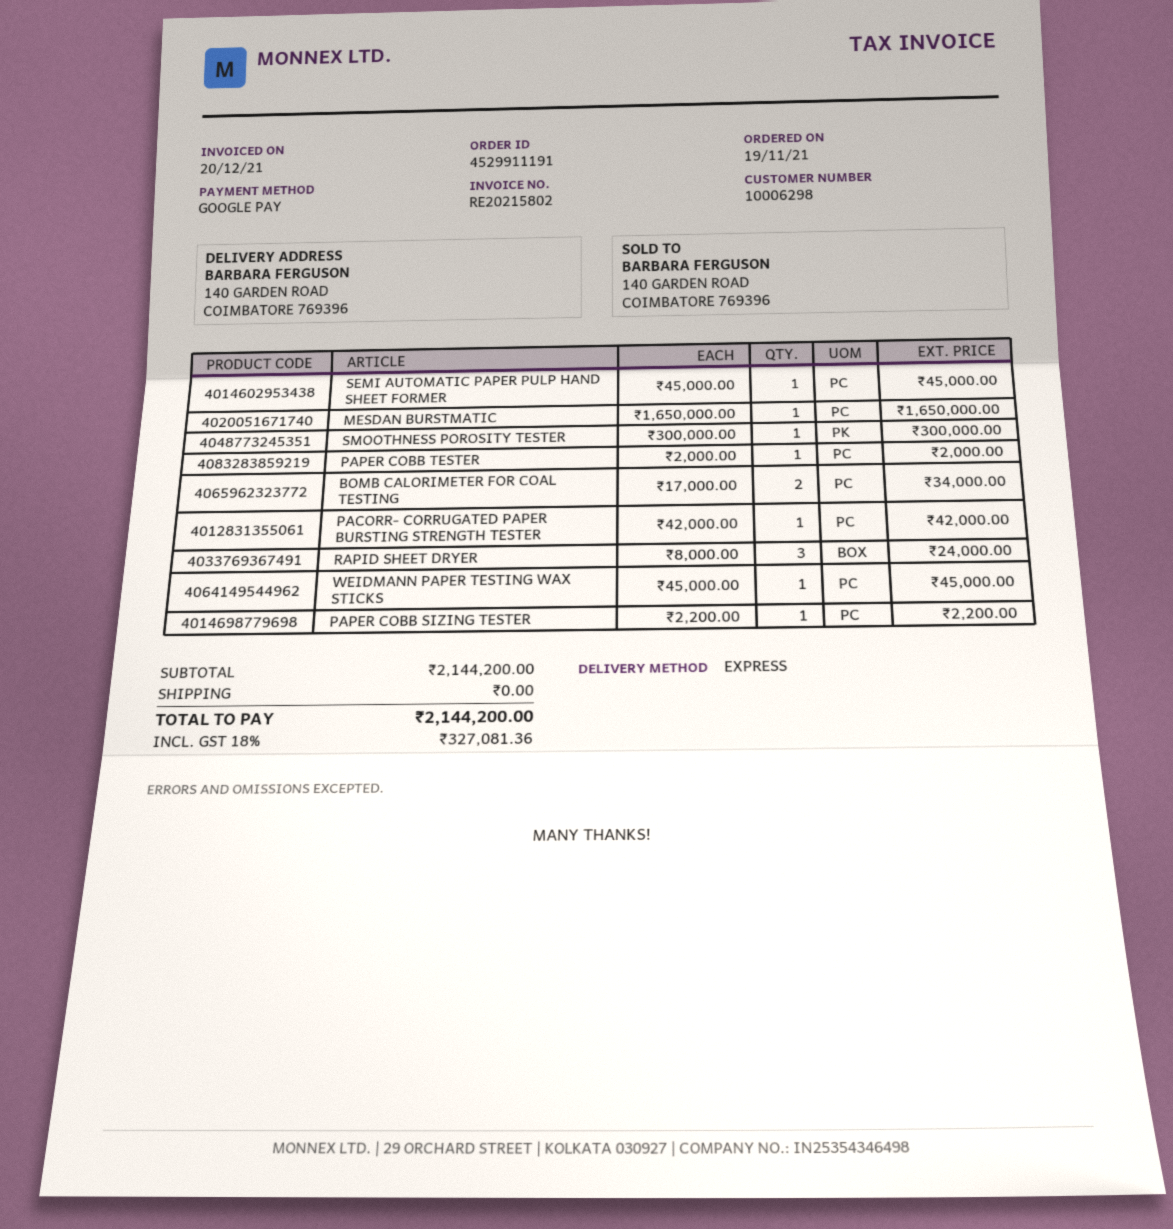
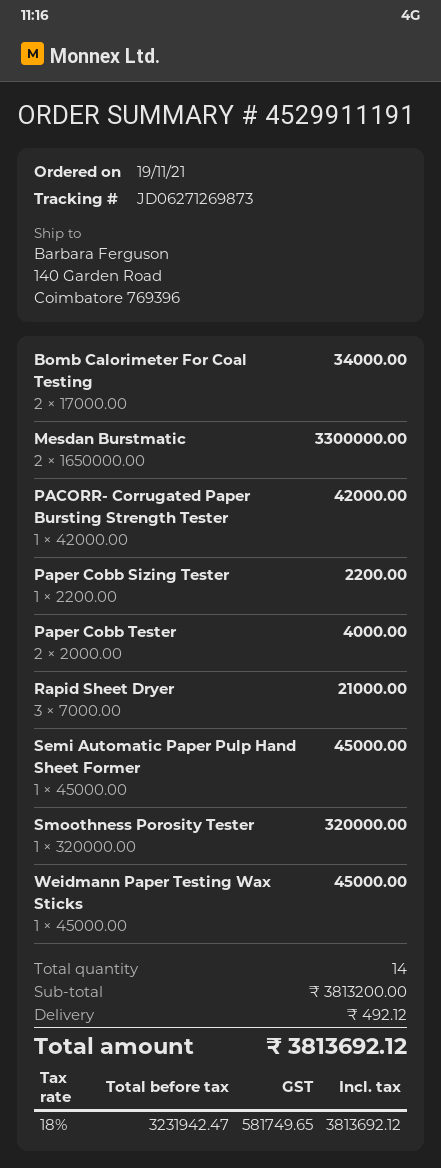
MESDAN BURSTMATIC: 1 x 1650000.00 = 1650000.00 -> 2 x 1650000.00 = 3300000.00
SMOOTHNESS POROSITY TESTER: 1 x 300000.00 = 300000.00 -> 1 x 320000.00 = 320000.00
PAPER COBB TESTER: 1 x 2000.00 = 2000.00 -> 2 x 2000.00 = 4000.00
RAPID SHEET DRYER: 3 x 8000.00 = 24000.00 -> 3 x 7000.00 = 21000.00
subtotal: 2144200.00 -> 3813200.00
shipping: 0.00 -> 492.12
tax: 18% = 327081.36 -> 18% = 581749.65
total: 2144200.00 -> 3813692.12

